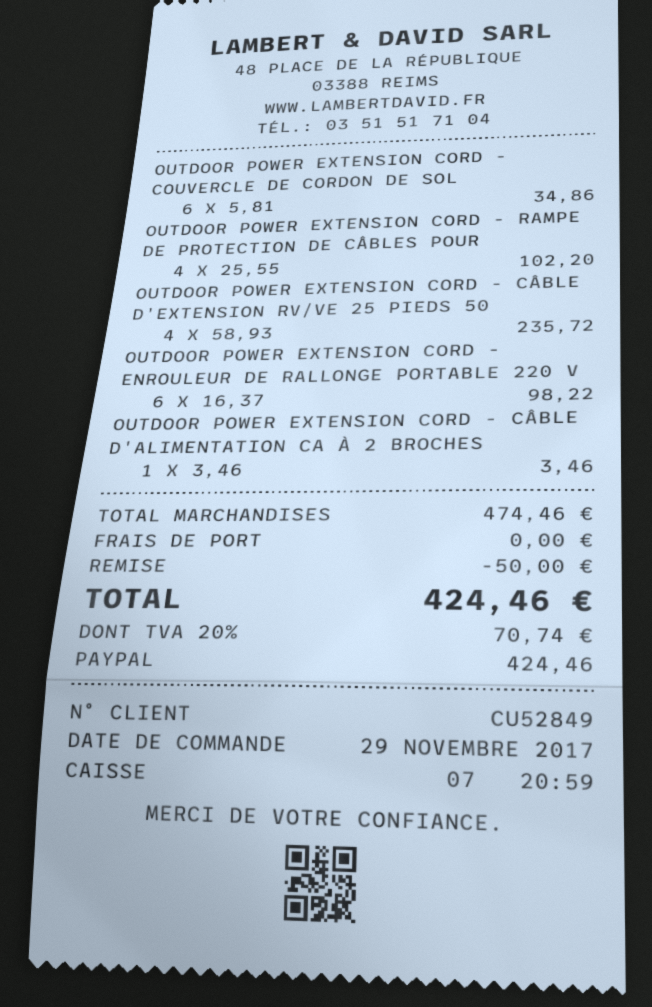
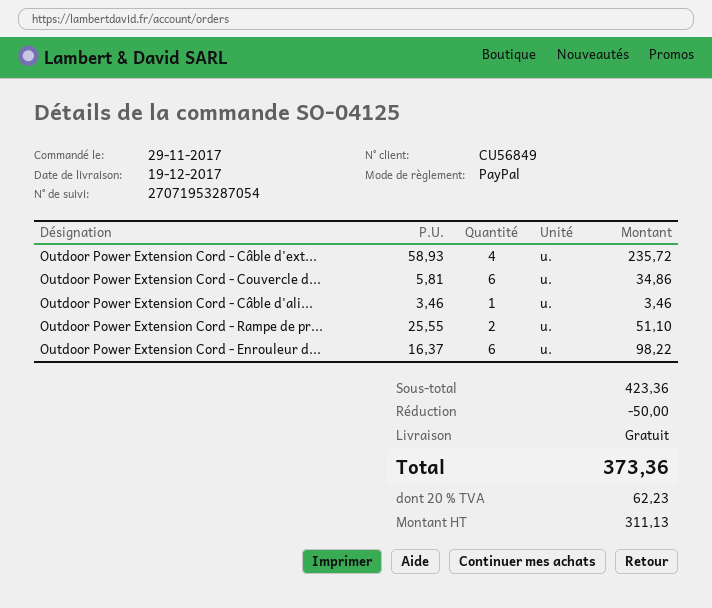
customer number: CU52849 -> CU56849
OUTDOOR POWER EXTENSION CORD - RAMPE DE PROTECTION DE CÂBLES POUR: 4 x 25.55 = 102.20 -> 2 x 25.55 = 51.10
subtotal: 474.46 -> 423.36
tax: 20% = 70.74 -> 20% = 62.23
total: 424.46 -> 373.36

